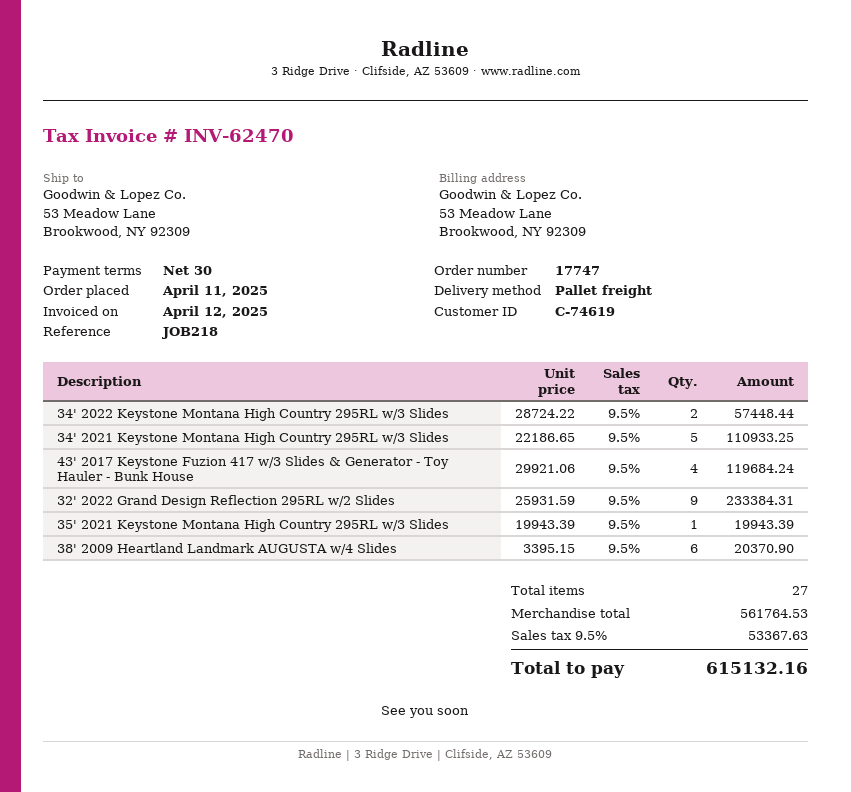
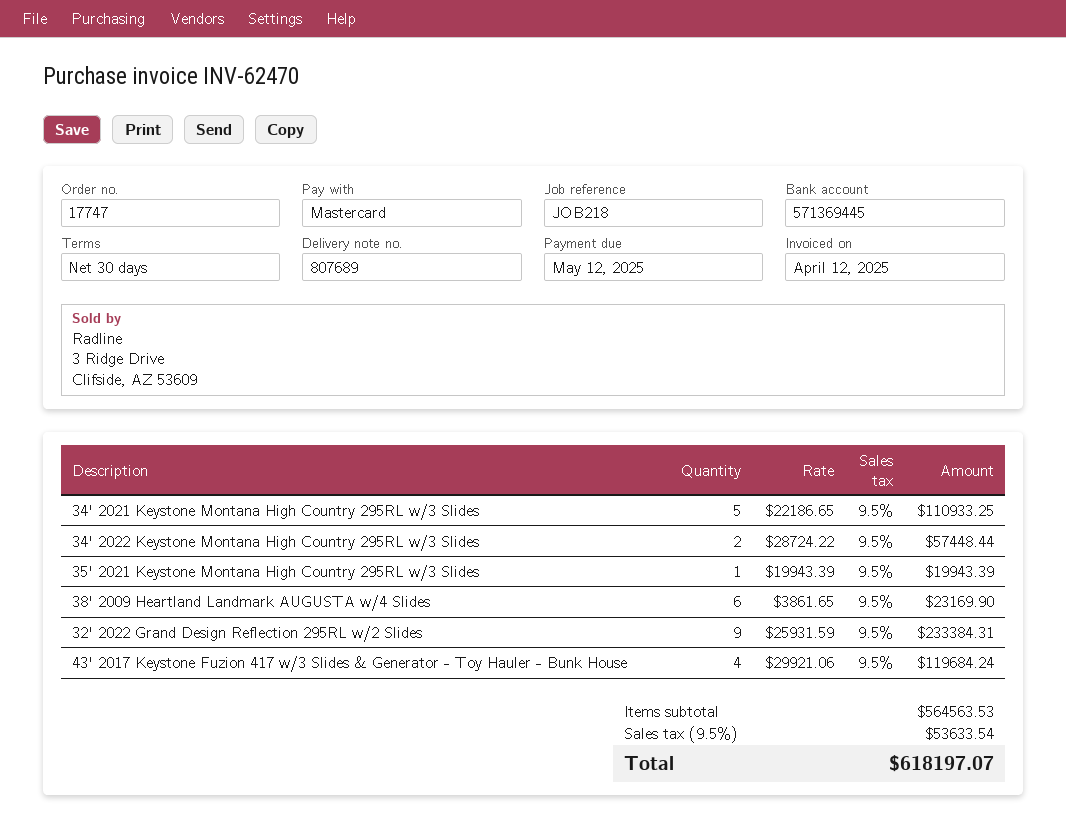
38' 2009 Heartland Landmark AUGUSTA w/4 Slides: 6 x 3395.15 = 20370.90 -> 6 x 3861.65 = 23169.90
subtotal: 561764.53 -> 564563.53
tax: 9.5% = 53367.63 -> 9.5% = 53633.54
total: 615132.16 -> 618197.07

